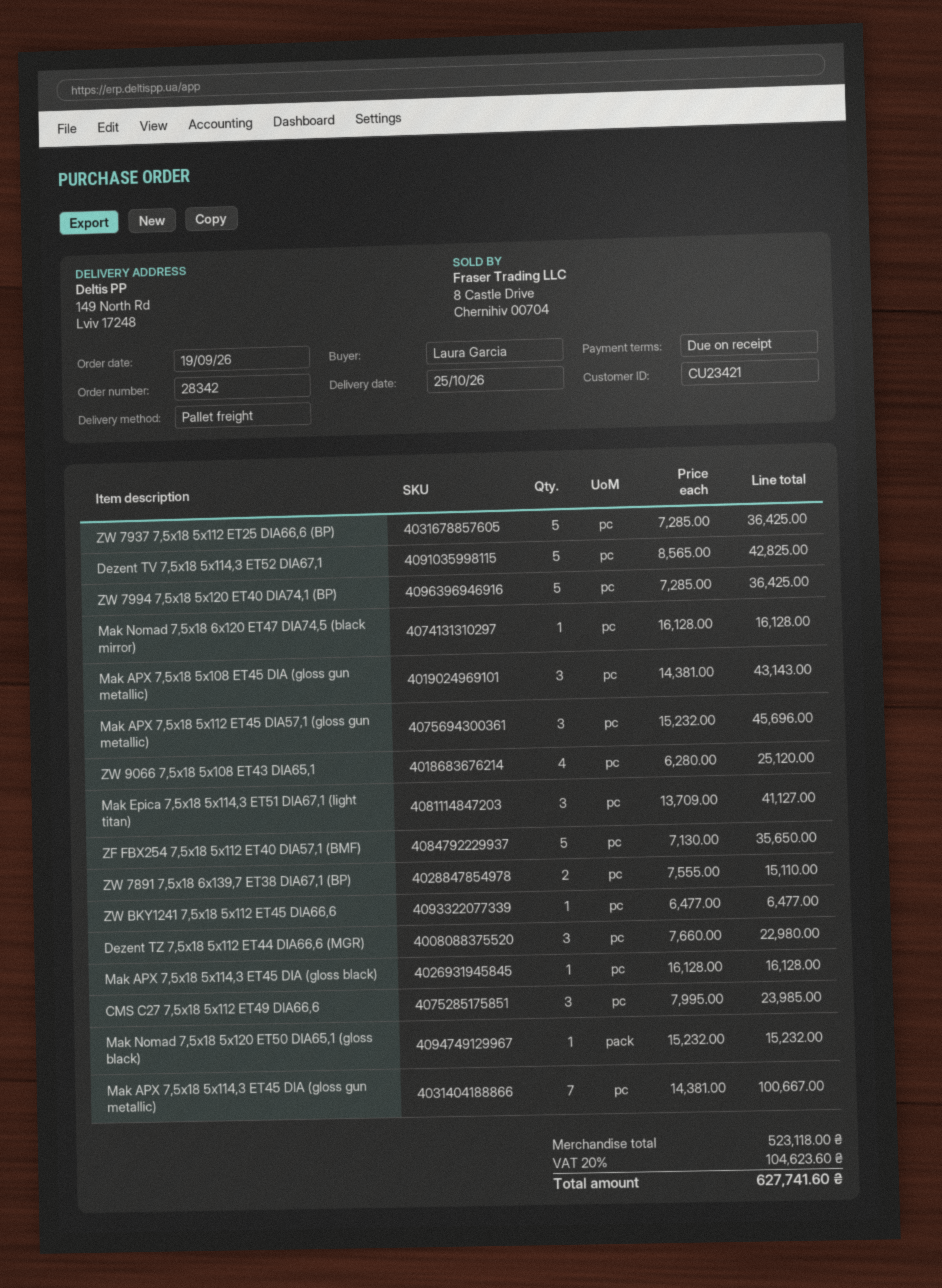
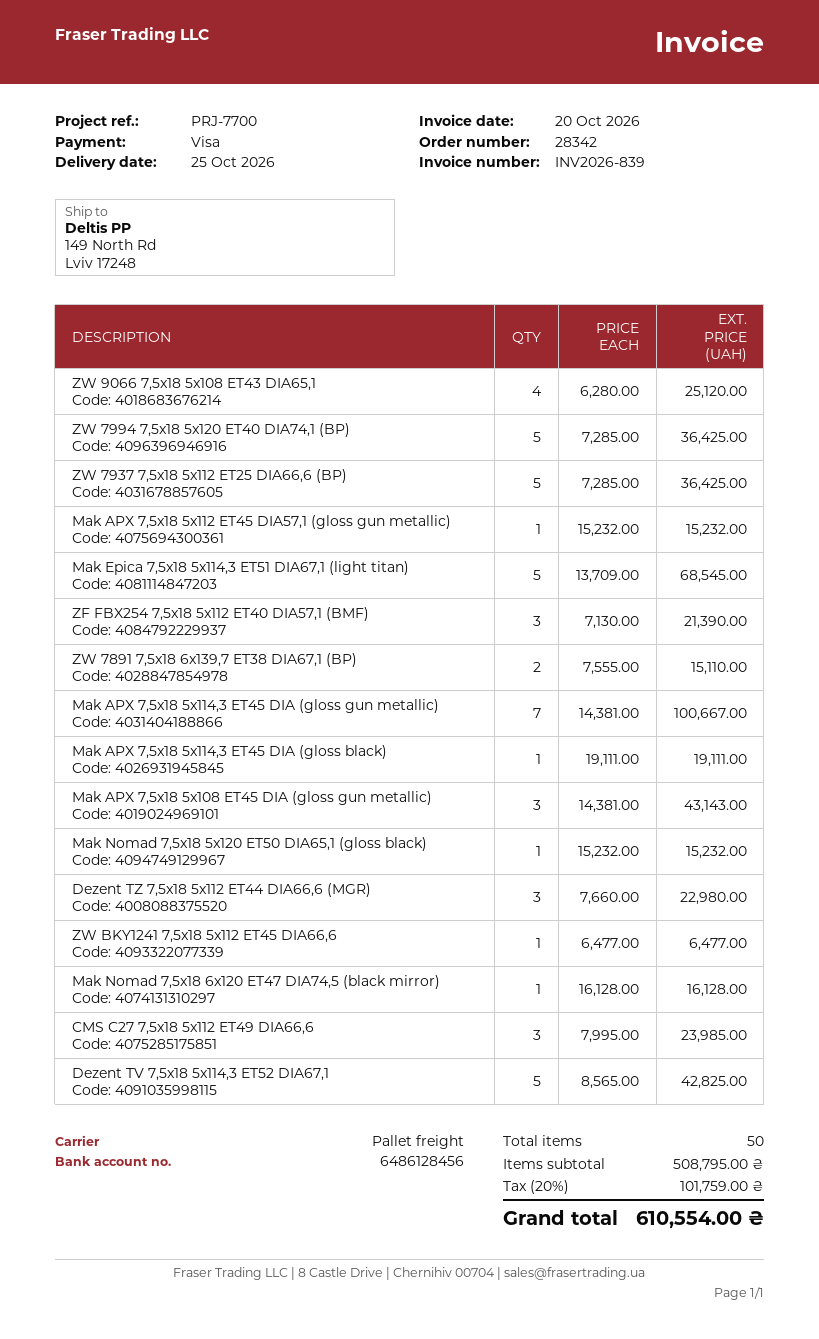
Mak APX 7,5x18 5x112 ET45 DIA57,1 (gloss gun metallic): 3 x 15232.00 = 45696.00 -> 1 x 15232.00 = 15232.00
Mak Epica 7,5x18 5x114,3 ET51 DIA67,1 (light titan): 3 x 13709.00 = 41127.00 -> 5 x 13709.00 = 68545.00
ZF FBX254 7,5x18 5x112 ET40 DIA57,1 (BMF): 5 x 7130.00 = 35650.00 -> 3 x 7130.00 = 21390.00
Mak APX 7,5x18 5x114,3 ET45 DIA (gloss black): 1 x 16128.00 = 16128.00 -> 1 x 19111.00 = 19111.00
subtotal: 523118.00 -> 508795.00
tax: 20% = 104623.60 -> 20% = 101759.00
total: 627741.60 -> 610554.00

